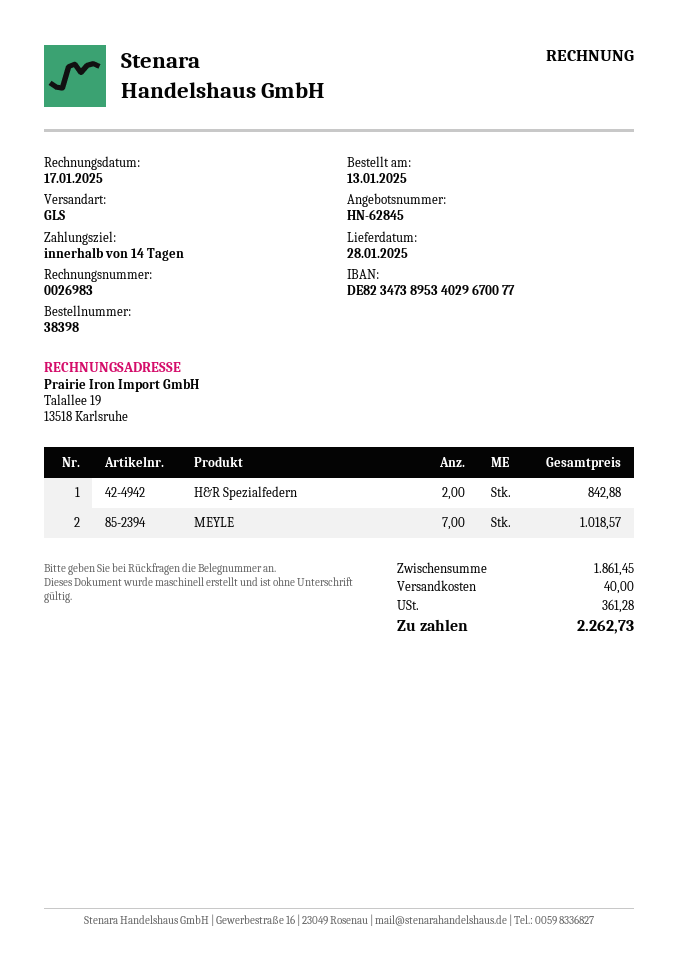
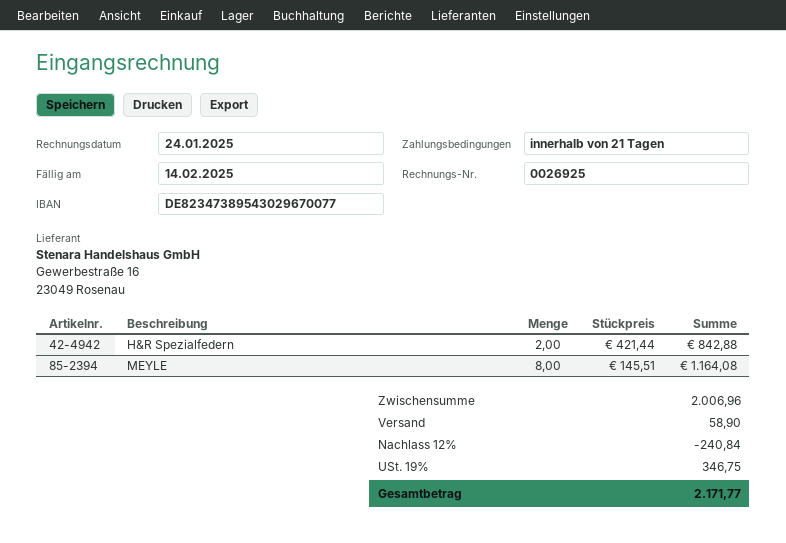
invoice number: 0026983 -> 0026925
invoice date: 2025-01-17 -> 2025-01-24
payment terms: 14 days -> 21 days
bank account: DE82347389534029670077 -> DE82347389543029670077
MEYLE: 7 for 1018.57 -> 8 for 1164.08
subtotal: 1861.45 -> 2006.96
discount: none -> 12% = 240.84
shipping: 40.00 -> 58.90
tax: 361.28 -> 346.75
total: 2262.73 -> 2171.77

